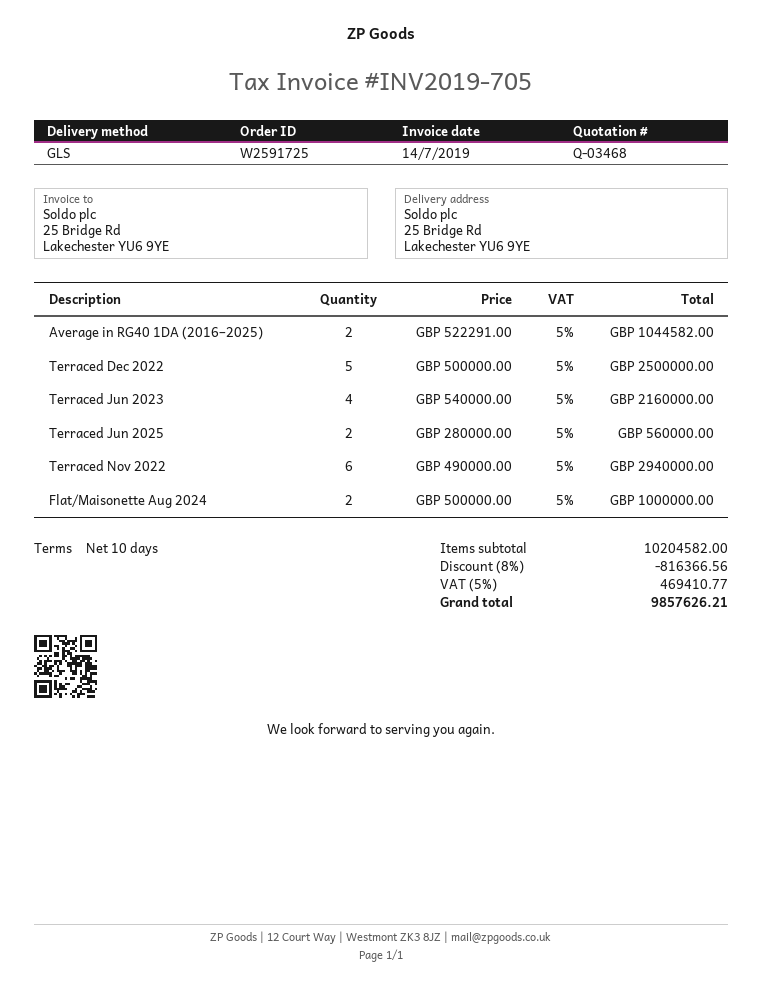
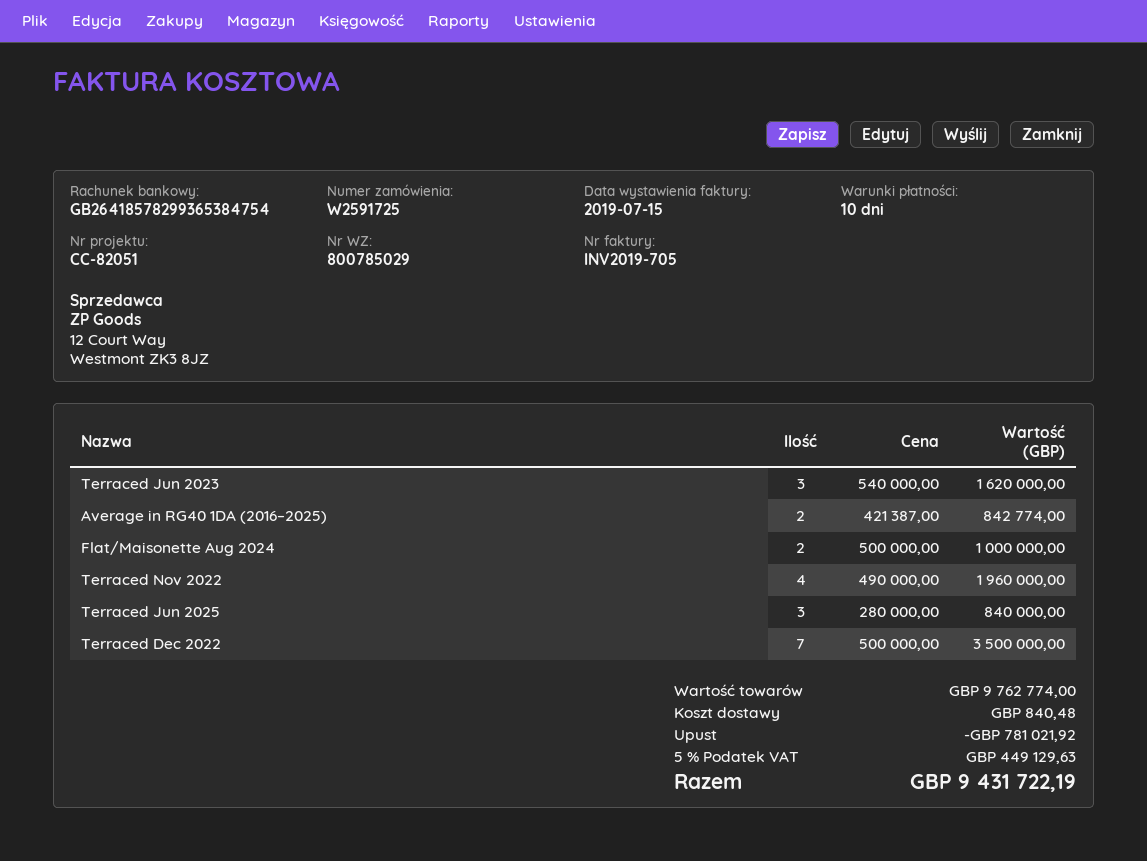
invoice date: 2019-07-14 -> 2019-07-15
Average in RG40 1DA (2016–2025): 2 x 522291.00 = 1044582.00 -> 2 x 421387.00 = 842774.00
Terraced Dec 2022: 5 x 500000.00 = 2500000.00 -> 7 x 500000.00 = 3500000.00
Terraced Jun 2023: 4 x 540000.00 = 2160000.00 -> 3 x 540000.00 = 1620000.00
Terraced Jun 2025: 2 x 280000.00 = 560000.00 -> 3 x 280000.00 = 840000.00
Terraced Nov 2022: 6 x 490000.00 = 2940000.00 -> 4 x 490000.00 = 1960000.00
subtotal: 10204582.00 -> 9762774.00
discount: 816366.56 -> 781021.92
shipping: none -> 840.48
tax: 5% = 469410.77 -> 5% = 449129.63
total: 9857626.21 -> 9431722.19

